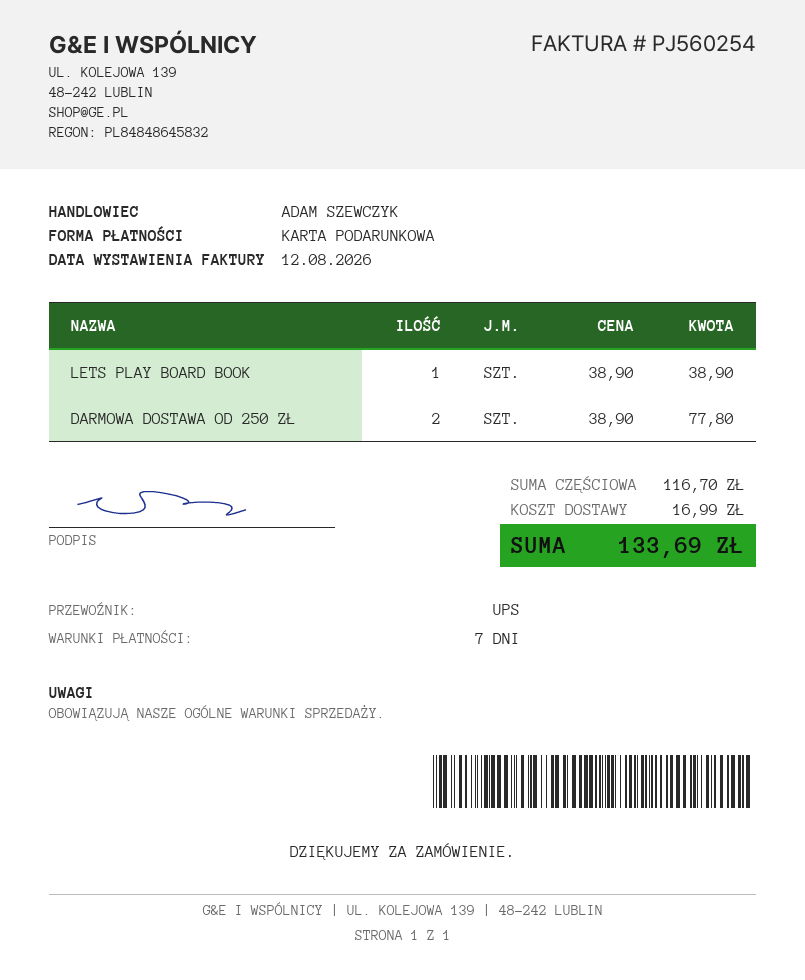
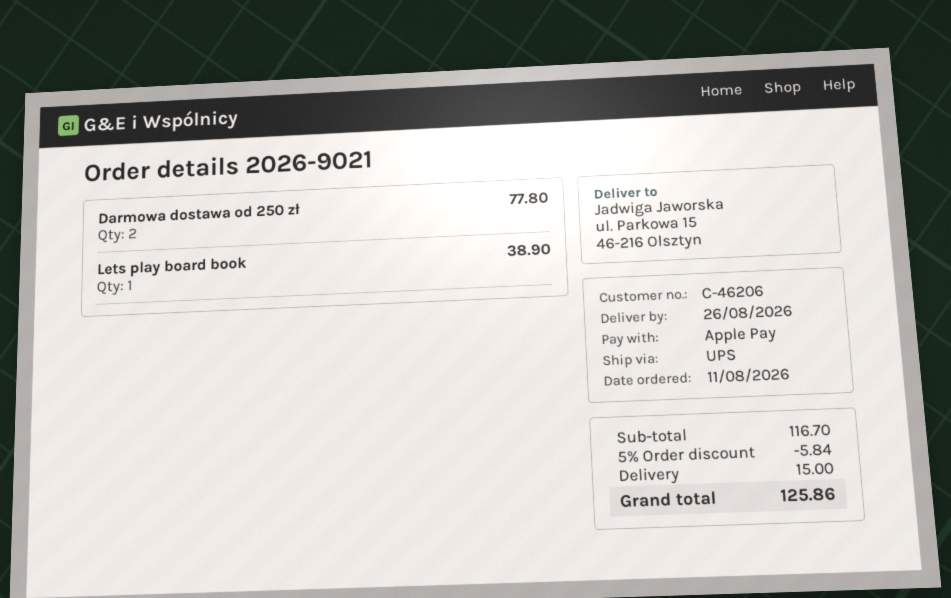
payment method: gift card -> Apple Pay
discount: none -> 5% = 5.84
shipping: 16.99 -> 15.00
total: 133.69 -> 125.86

